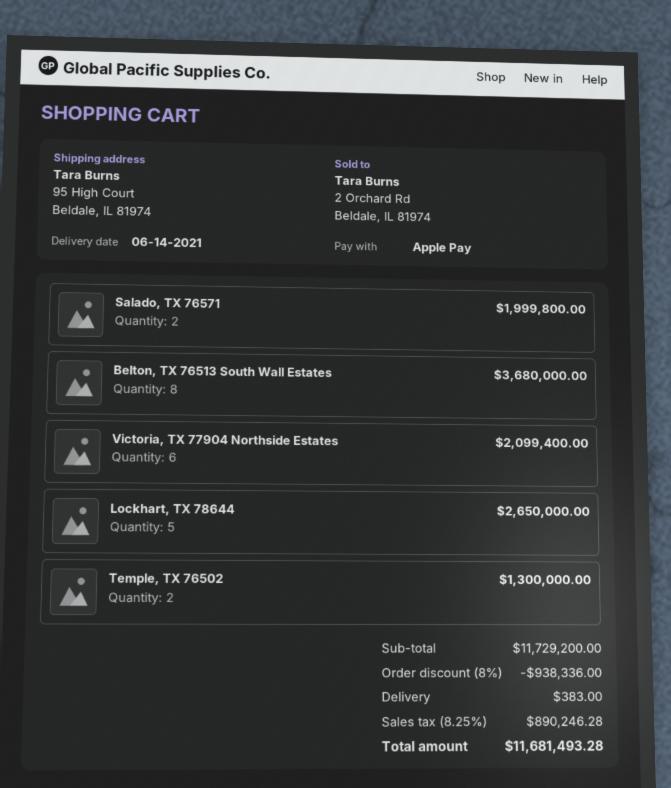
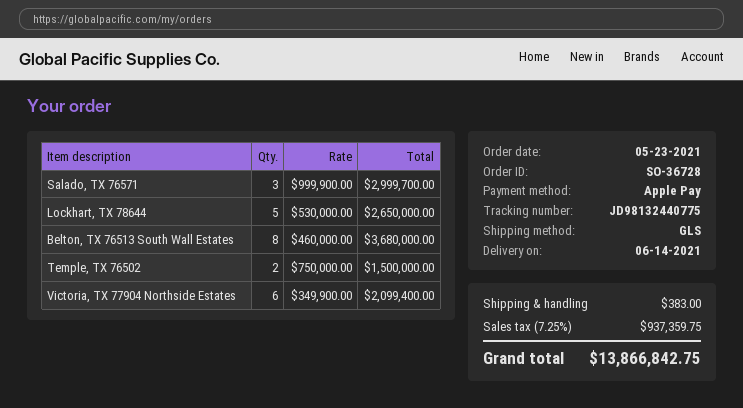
Salado, TX 76571: 2 for 1999800.00 -> 3 for 2999700.00
Temple, TX 76502: 2 for 1300000.00 -> 2 for 1500000.00
discount: 8% = 938336.00 -> none
tax: 8.25% = 890246.28 -> 7.25% = 937359.75
total: 11681493.28 -> 13866842.75

